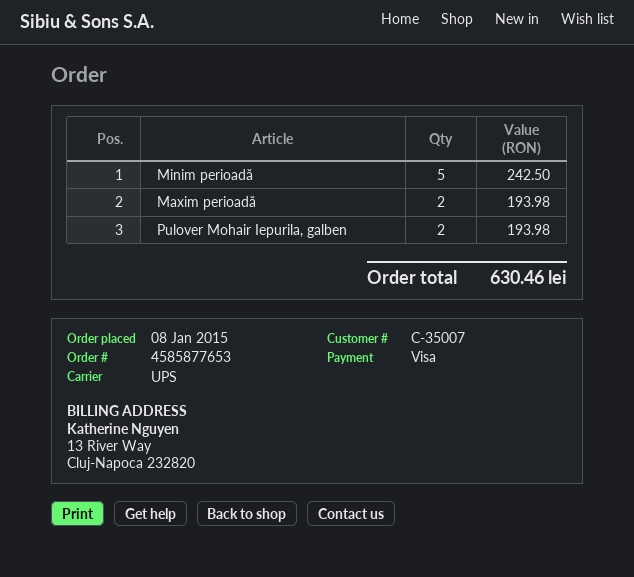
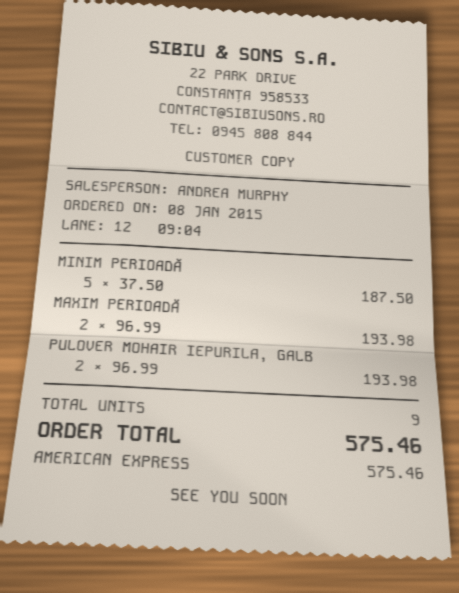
payment method: Visa -> American Express
Minim perioadă: 5 for 242.50 -> 5 for 187.50
total: 630.46 -> 575.46

